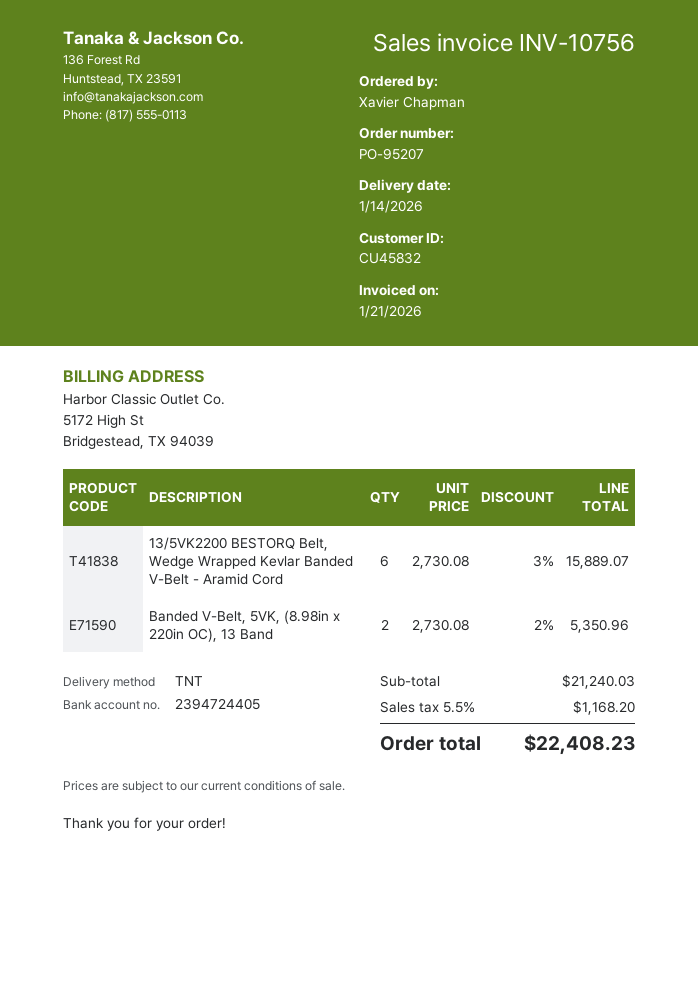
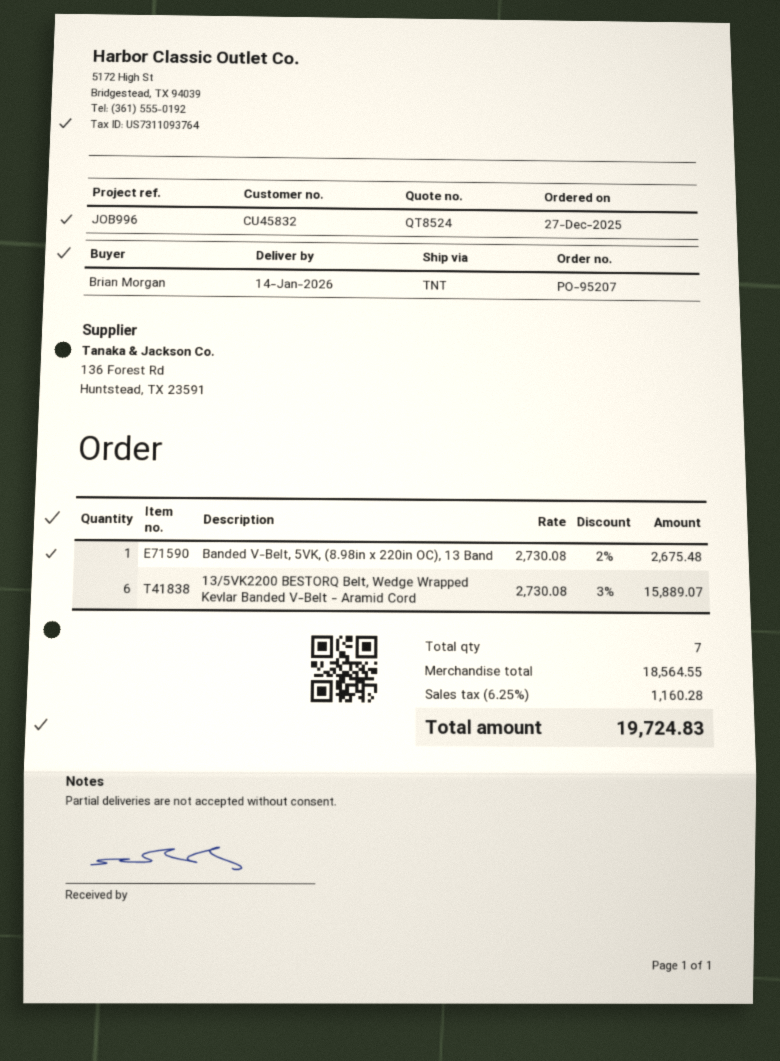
ordered by: Xavier Chapman -> Brian Morgan
Banded V-Belt, 5VK, (8.98in x 220in OC), 13 Band: 2 x 2730.08 - 2% = 5350.96 -> 1 x 2730.08 - 2% = 2675.48
subtotal: 21240.03 -> 18564.55
tax: 5.5% = 1168.20 -> 6.25% = 1160.28
total: 22408.23 -> 19724.83

